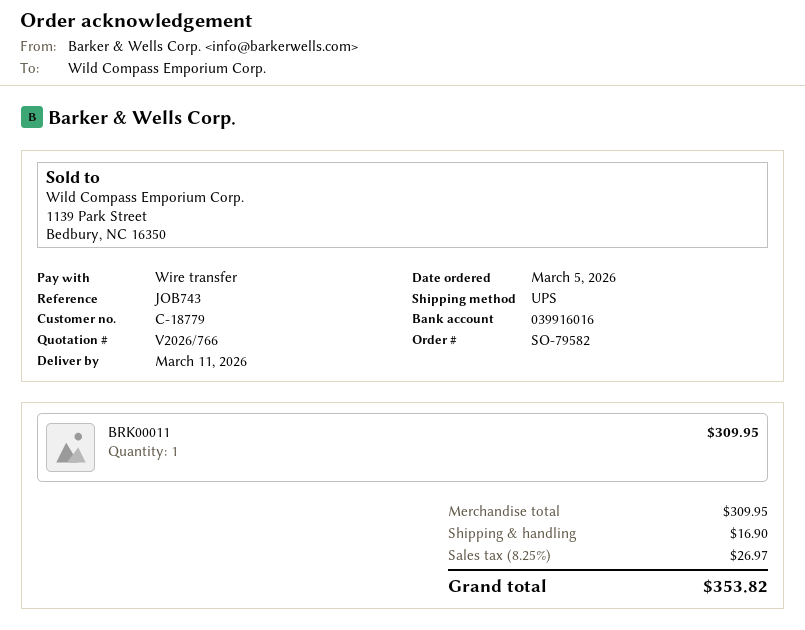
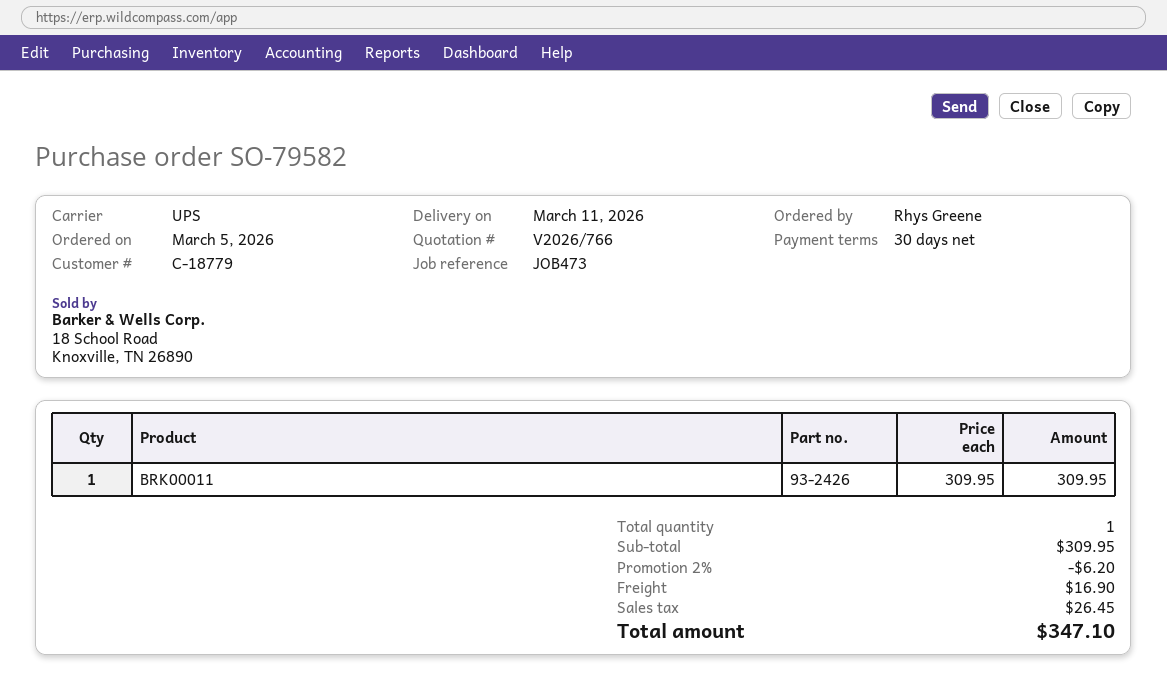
reference: JOB743 -> JOB473
discount: none -> 2% = 6.20
tax: 26.97 -> 26.45
total: 353.82 -> 347.10

